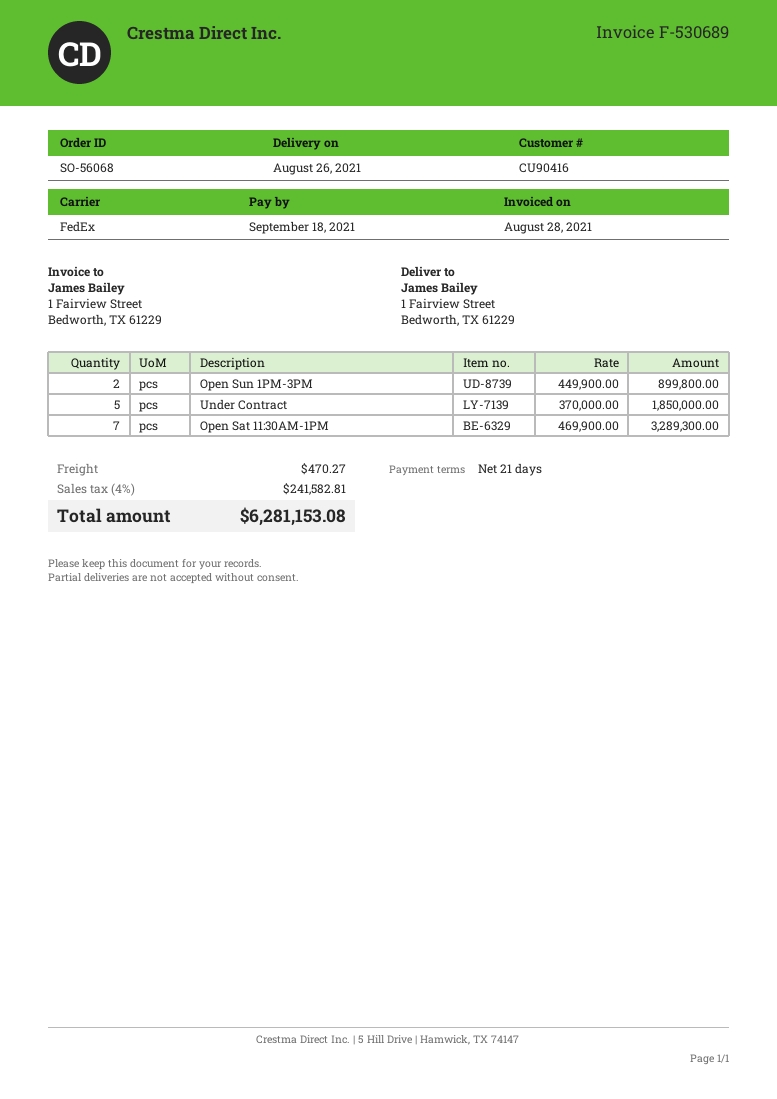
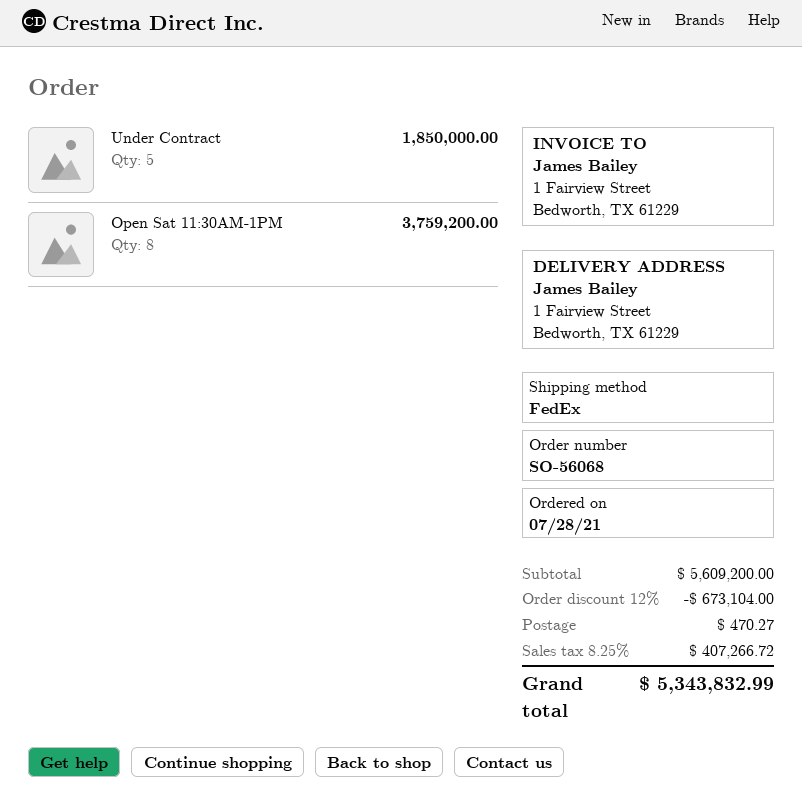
Open Sun 1PM-3PM: 2 for 899800.00 -> none
Open Sat 11:30AM-1PM: 7 for 3289300.00 -> 8 for 3759200.00
discount: none -> 12% = 673104.00
tax: 4% = 241582.81 -> 8.25% = 407266.72
total: 6281153.08 -> 5343832.99

